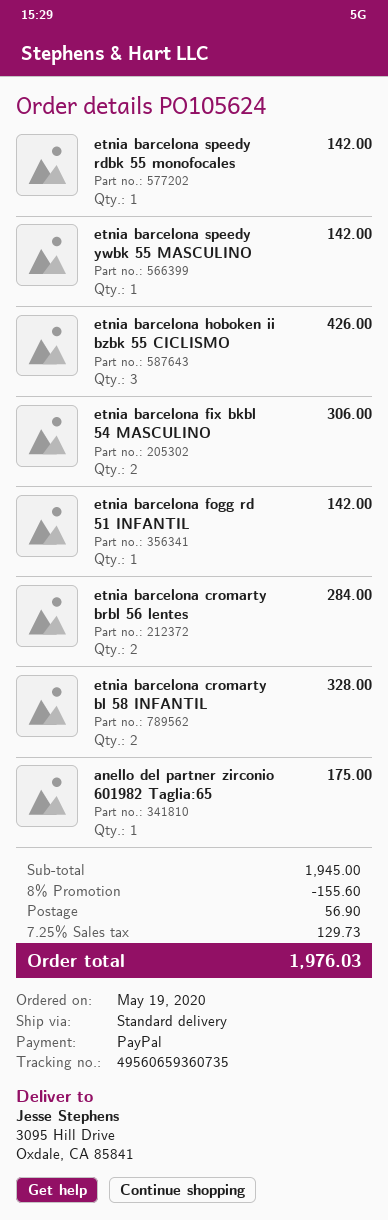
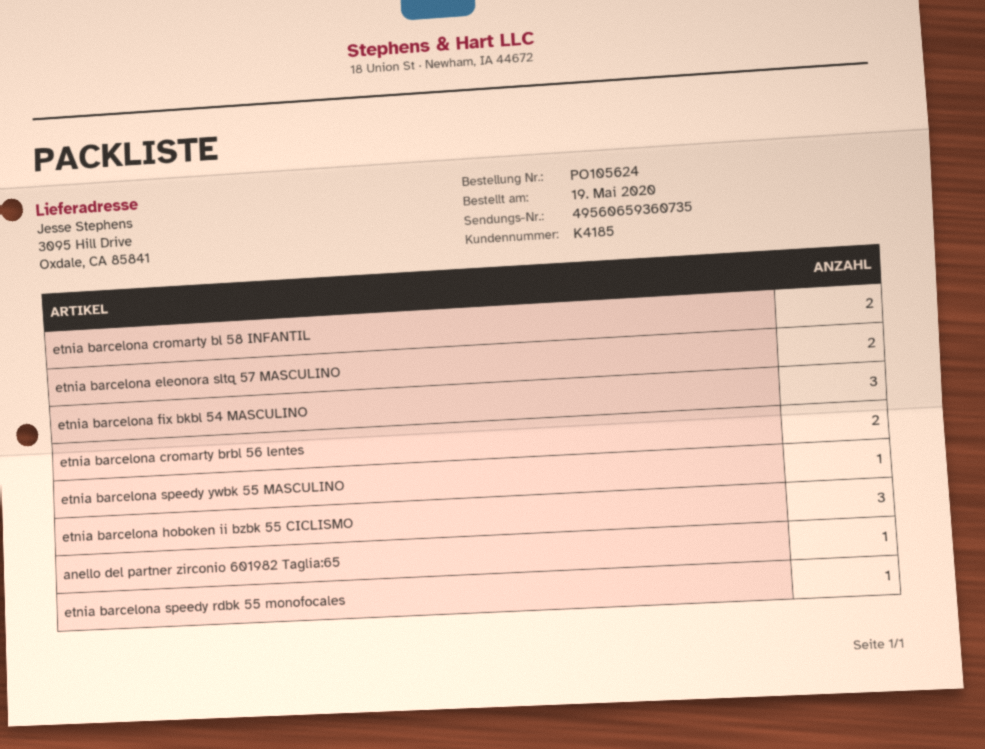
etnia barcelona fix bkbl 54 MASCULINO: 2 -> 3
etnia barcelona fogg rd 51 INFANTIL: 1 -> none
etnia barcelona eleonora sltq 57 MASCULINO: none -> 2

